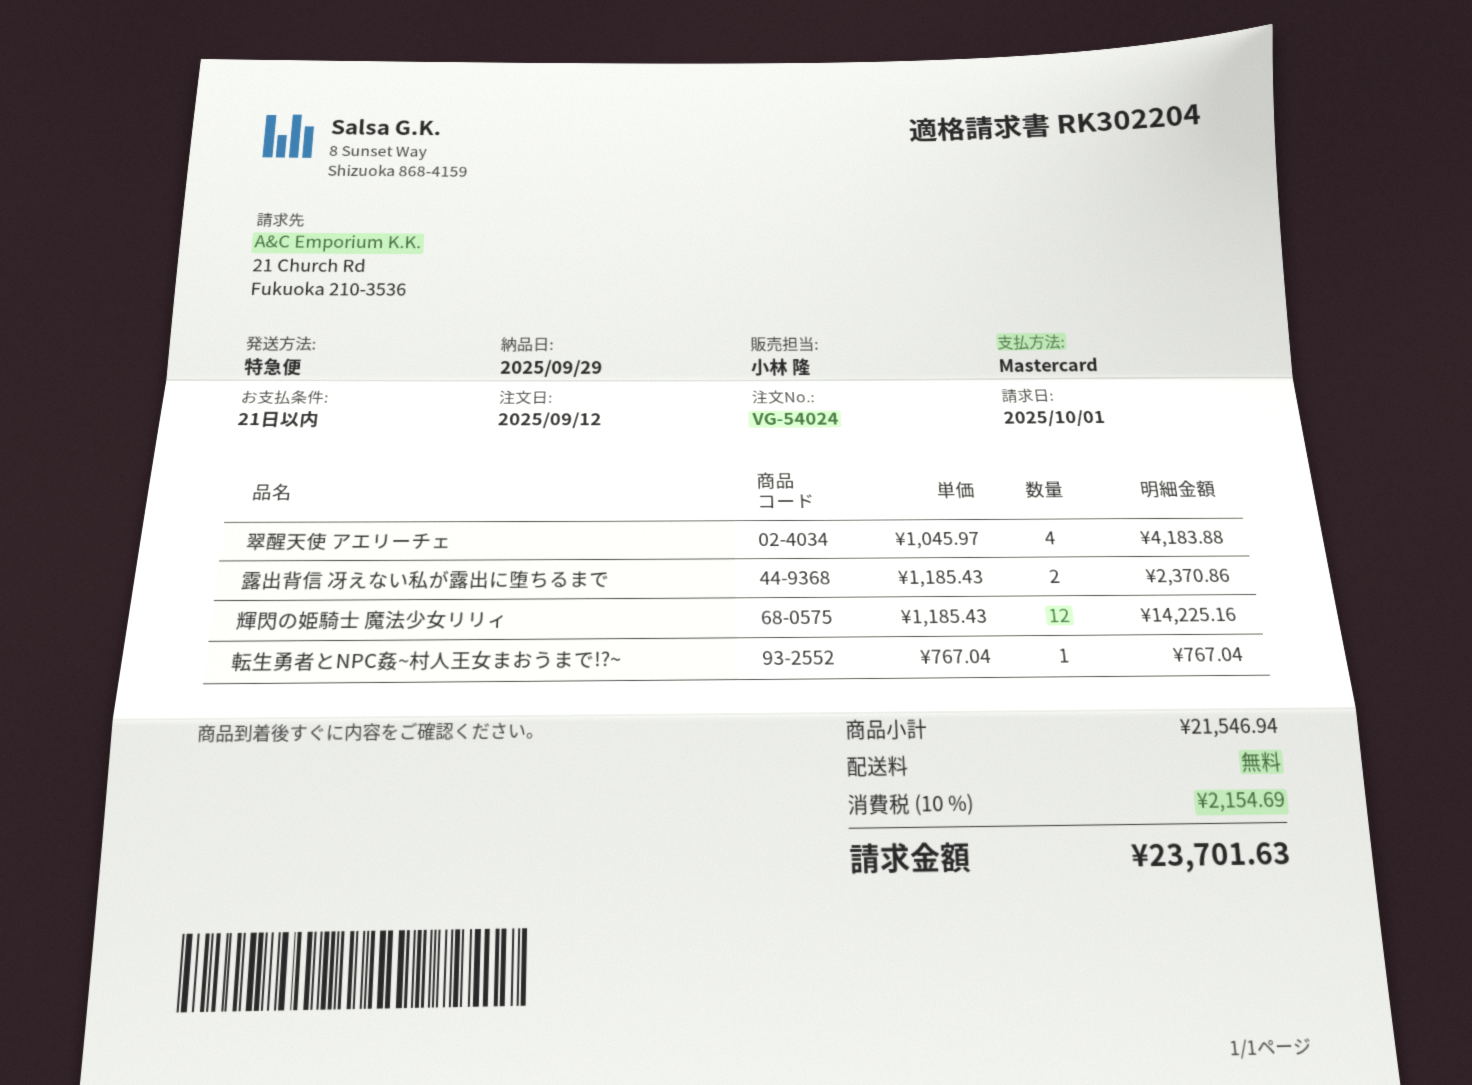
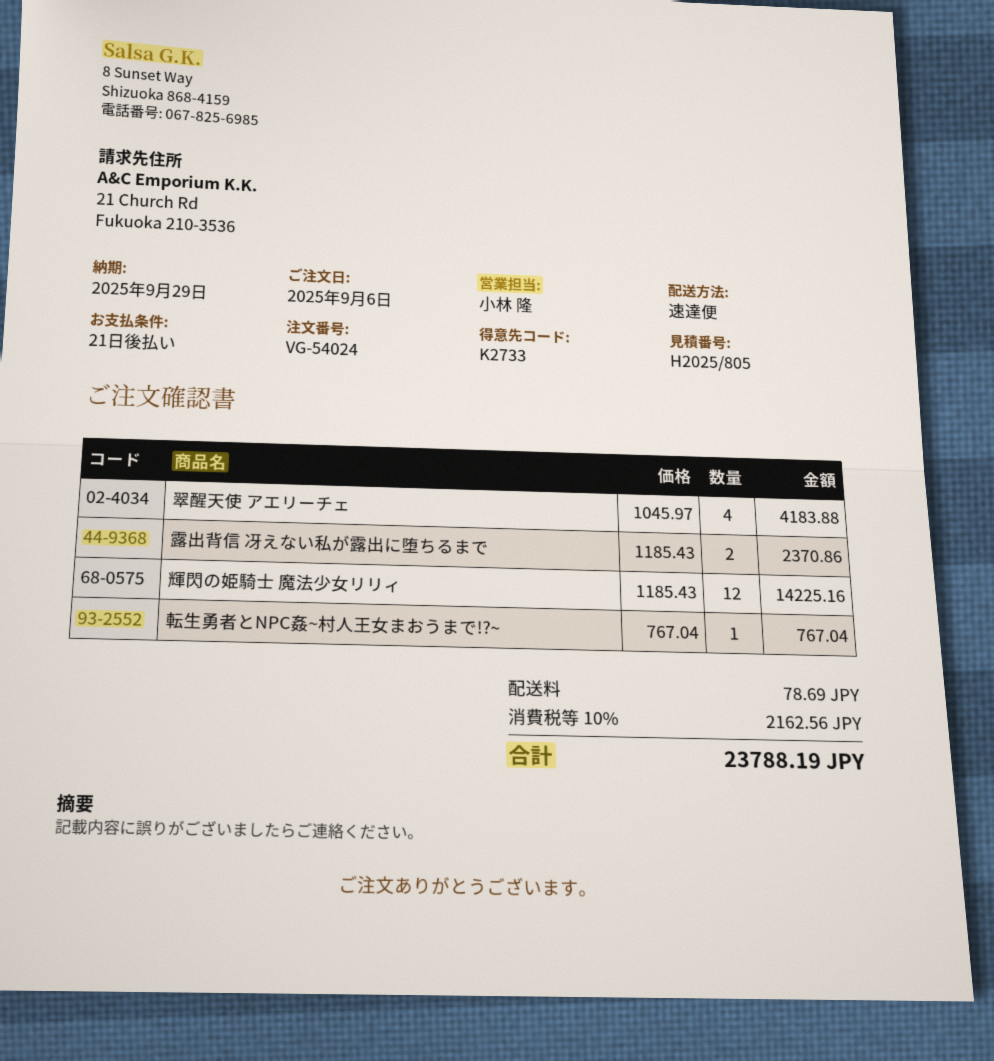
order date: 2025-09-12 -> 2025-09-06
shipping: 0.00 -> 78.69
tax: 10% = 2154.69 -> 10% = 2162.56
total: 23701.63 -> 23788.19

